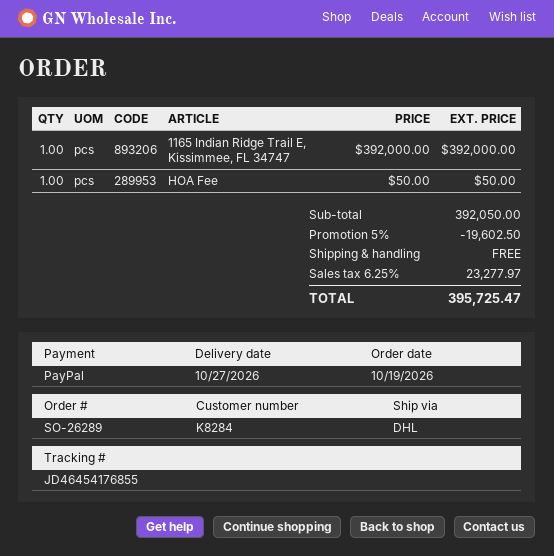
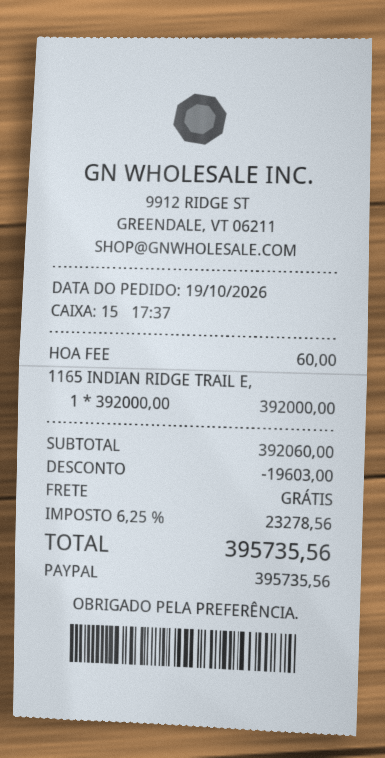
HOA Fee: 1 x 50.00 = 50.00 -> 1 x 60.00 = 60.00
subtotal: 392050.00 -> 392060.00
discount: 19602.50 -> 19603.00
tax: 6.25% = 23277.97 -> 6.25% = 23278.56
total: 395725.47 -> 395735.56

